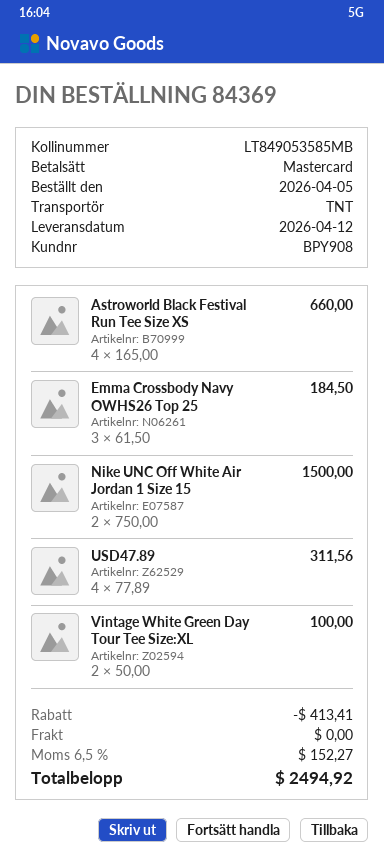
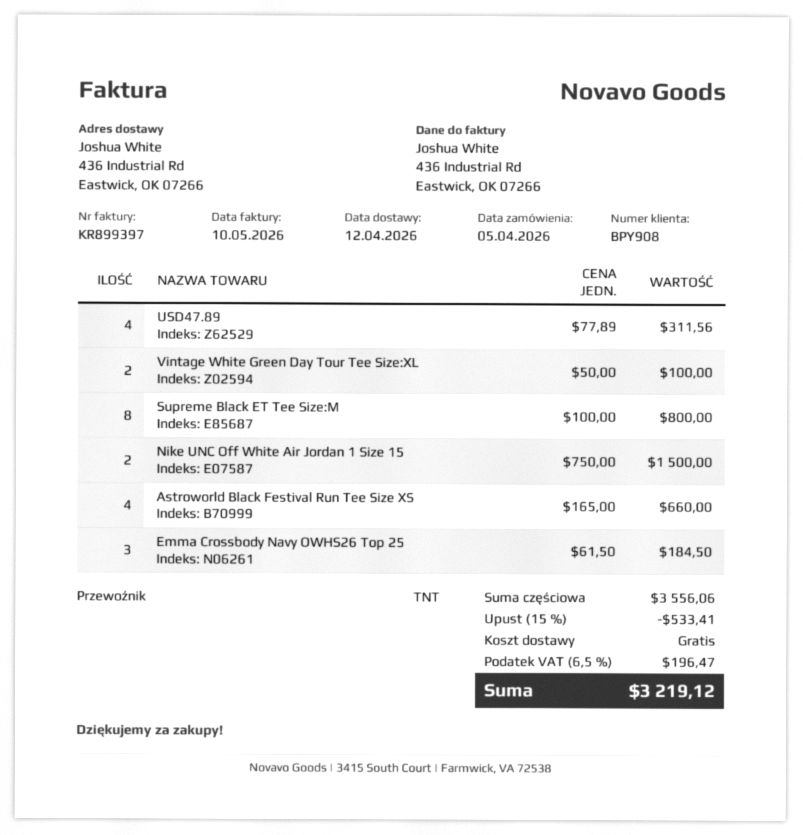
Supreme Black ET Tee Size:M: none -> 8 x 100.00 = 800.00
discount: 413.41 -> 533.41
tax: 6.5% = 152.27 -> 6.5% = 196.47
total: 2494.92 -> 3219.12

